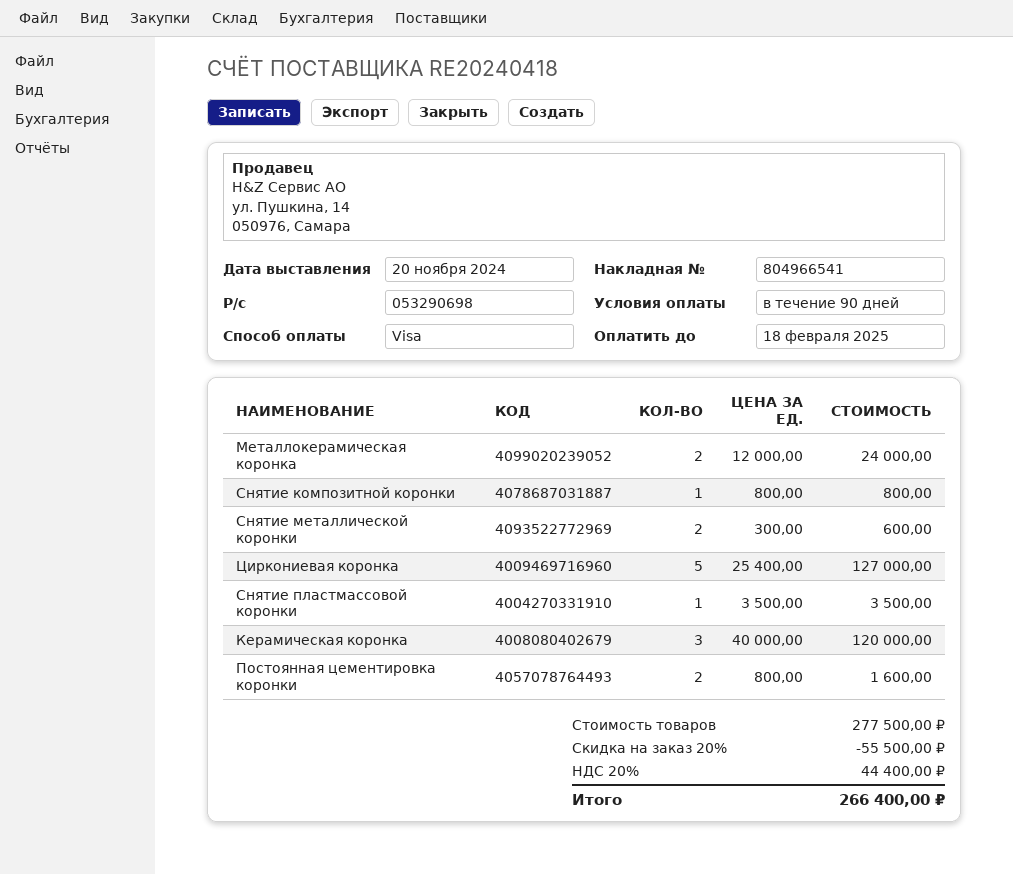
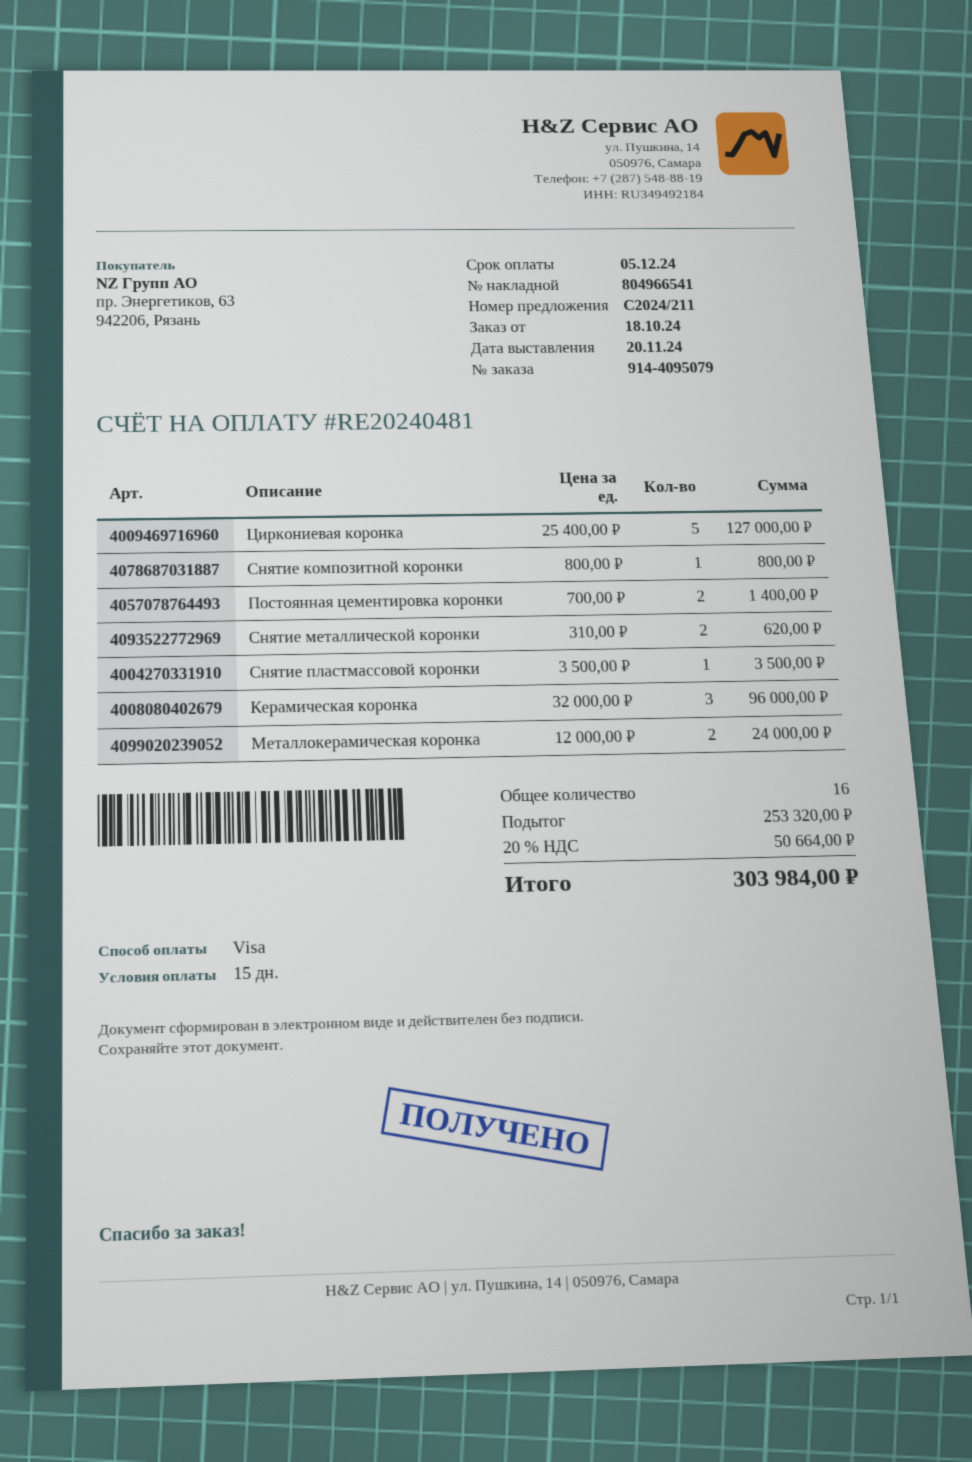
invoice number: RE20240418 -> RE20240481
payment terms: 90 days -> 15 days
due date: 2025-02-18 -> 2024-12-05
Снятие металлической коронки: 2 x 300.00 = 600.00 -> 2 x 310.00 = 620.00
Керамическая коронка: 3 x 40000.00 = 120000.00 -> 3 x 32000.00 = 96000.00
Постоянная цементировка коронки: 2 x 800.00 = 1600.00 -> 2 x 700.00 = 1400.00
subtotal: 277500.00 -> 253320.00
discount: 20% = 55500.00 -> none
tax: 20% = 44400.00 -> 20% = 50664.00
total: 266400.00 -> 303984.00

